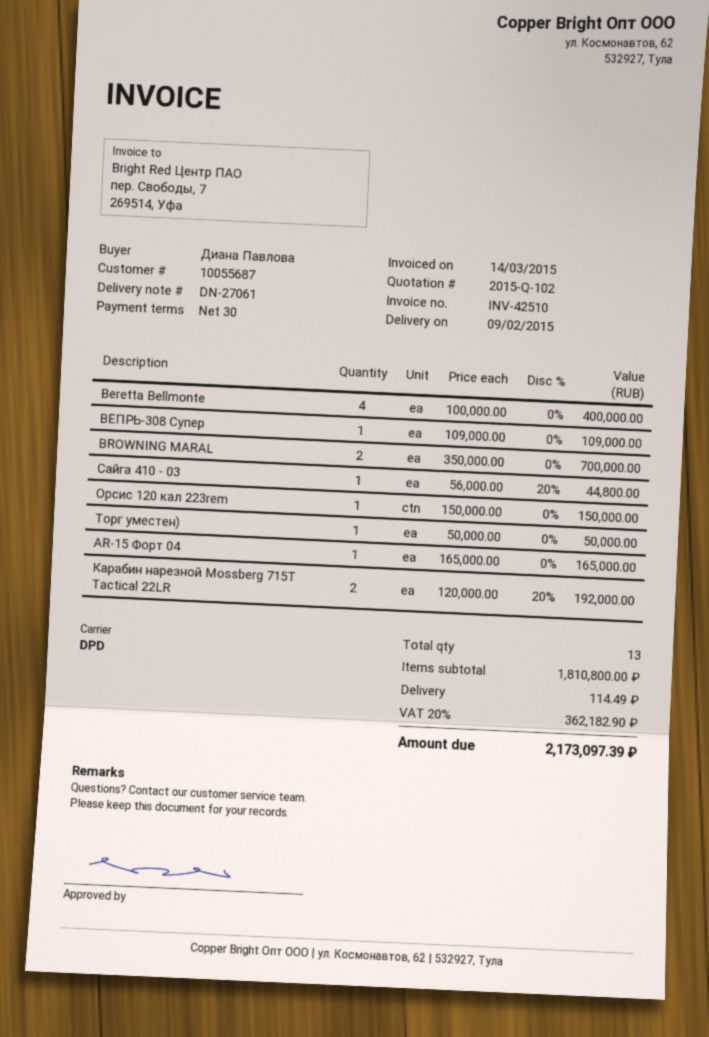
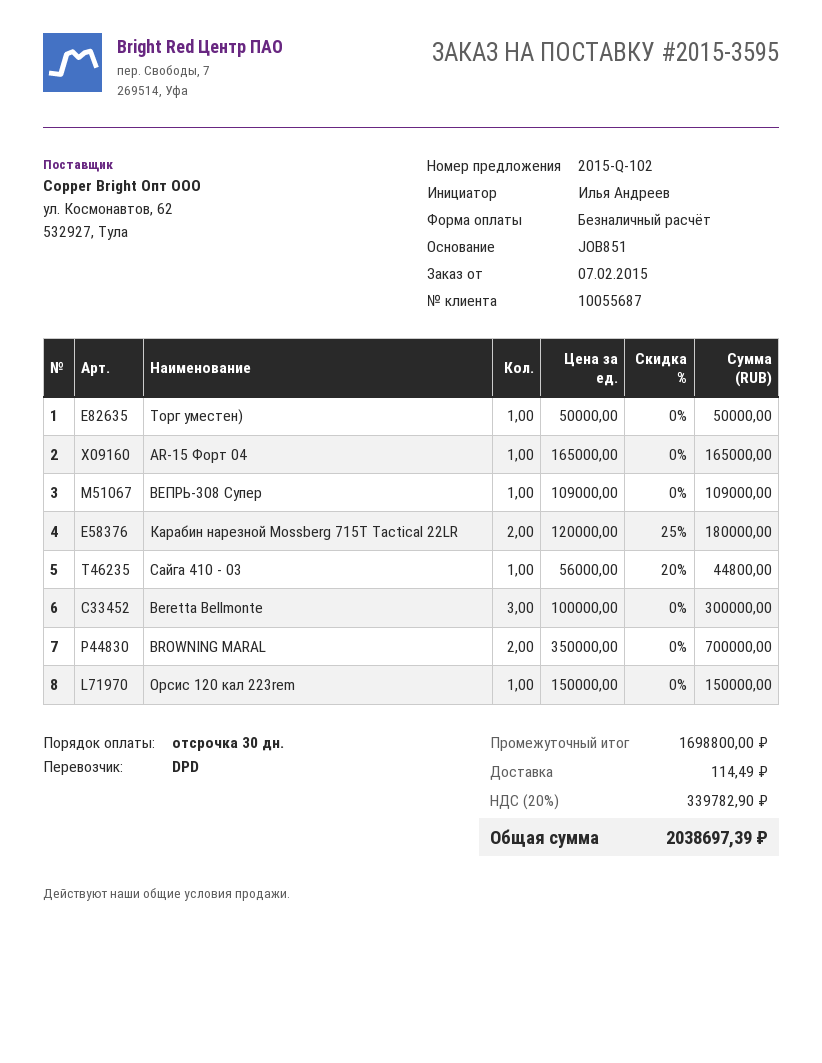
ordered by: Диана Павлова -> Илья Андреев
Beretta Bellmonte: 4 x 100000.00 = 400000.00 -> 3 x 100000.00 = 300000.00
Карабин нарезной Mossberg 715T Tactical 22LR: 2 x 120000.00 - 20% = 192000.00 -> 2 x 120000.00 - 25% = 180000.00
subtotal: 1810800.00 -> 1698800.00
tax: 20% = 362182.90 -> 20% = 339782.90
total: 2173097.39 -> 2038697.39

